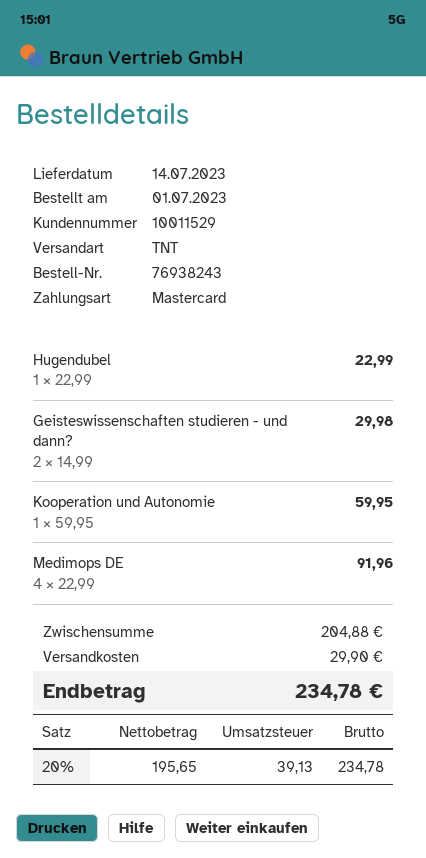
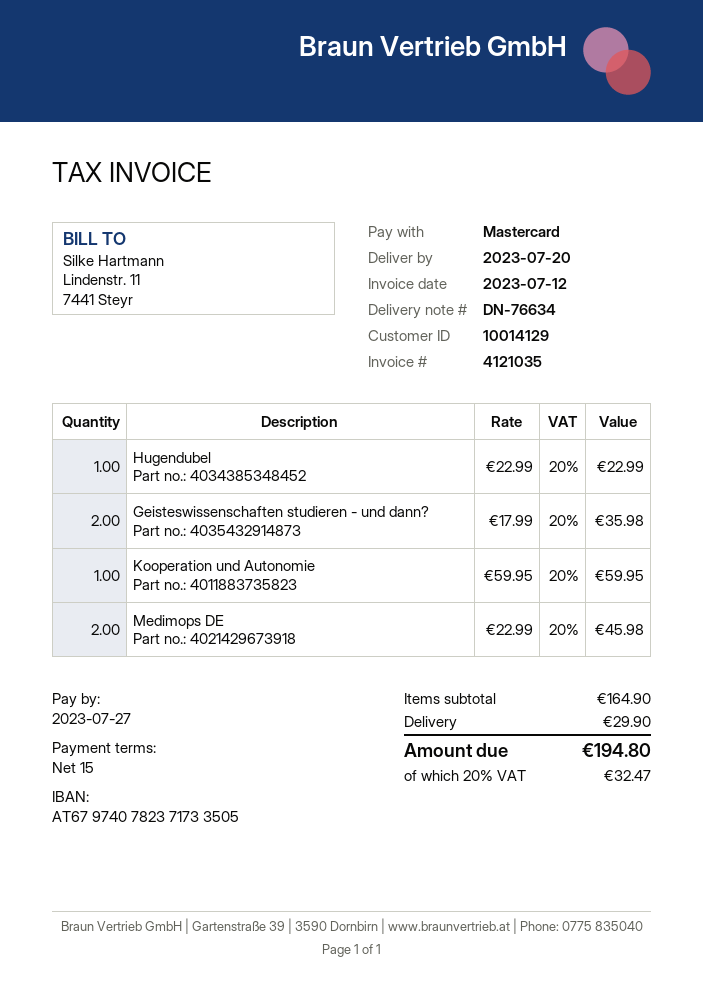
delivery date: 2023-07-14 -> 2023-07-20
customer number: 10011529 -> 10014129
Geisteswissenschaften studieren - und dann?: 2 x 14.99 = 29.98 -> 2 x 17.99 = 35.98
Medimops DE: 4 x 22.99 = 91.96 -> 2 x 22.99 = 45.98
subtotal: 204.88 -> 164.90
tax: 20% = 39.13 -> 20% = 32.47
total: 234.78 -> 194.80

